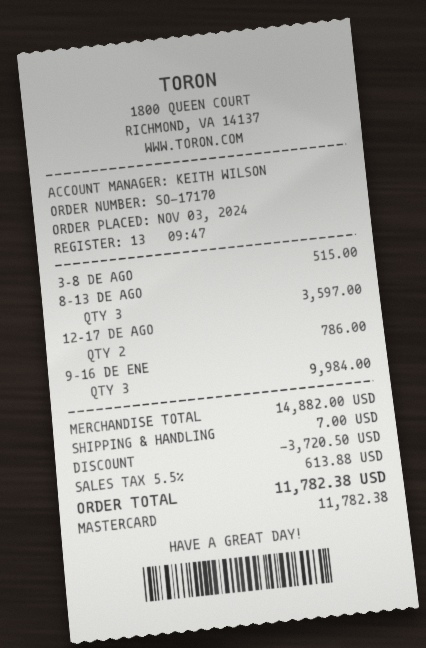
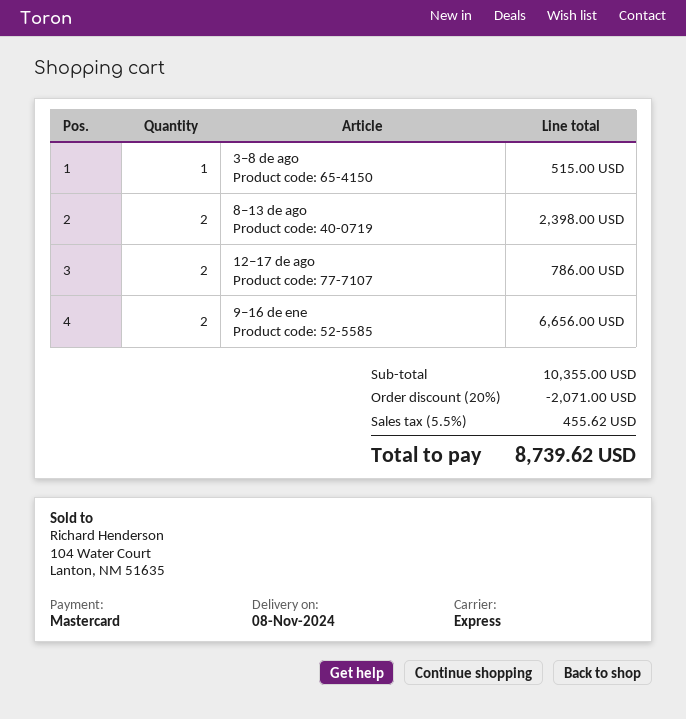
8–13 DE AGO: 3 for 3597.00 -> 2 for 2398.00
9–16 DE ENE: 3 for 9984.00 -> 2 for 6656.00
subtotal: 14882.00 -> 10355.00
discount: 3720.50 -> 2071.00
shipping: 7.00 -> none
tax: 5.5% = 613.88 -> 5.5% = 455.62
total: 11782.38 -> 8739.62

